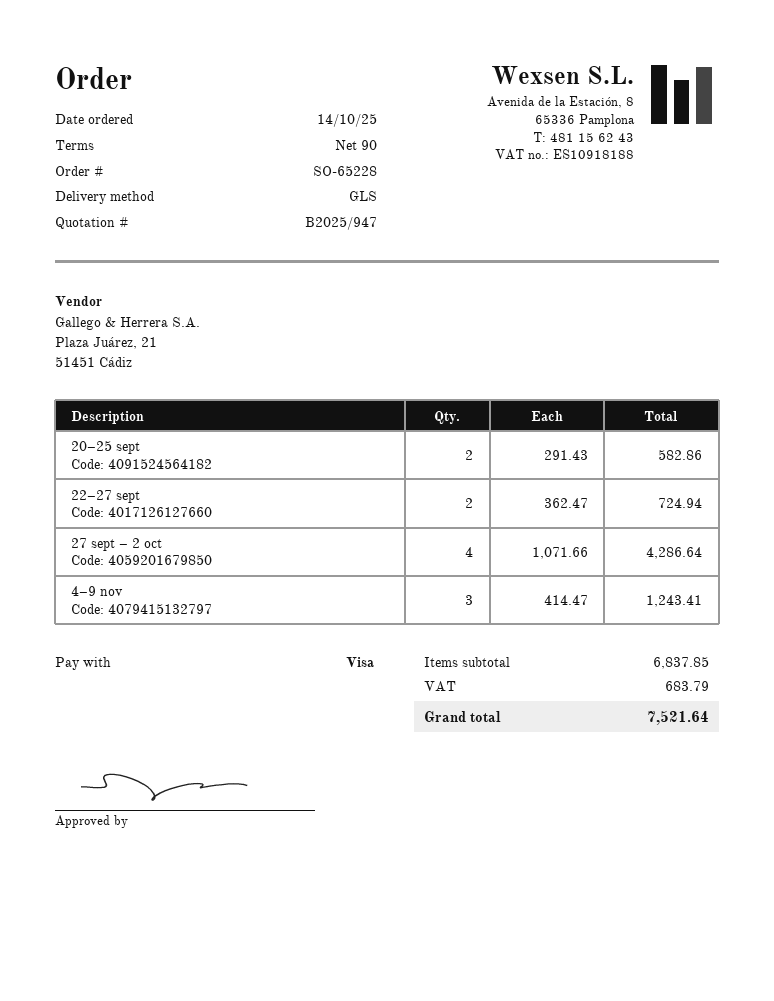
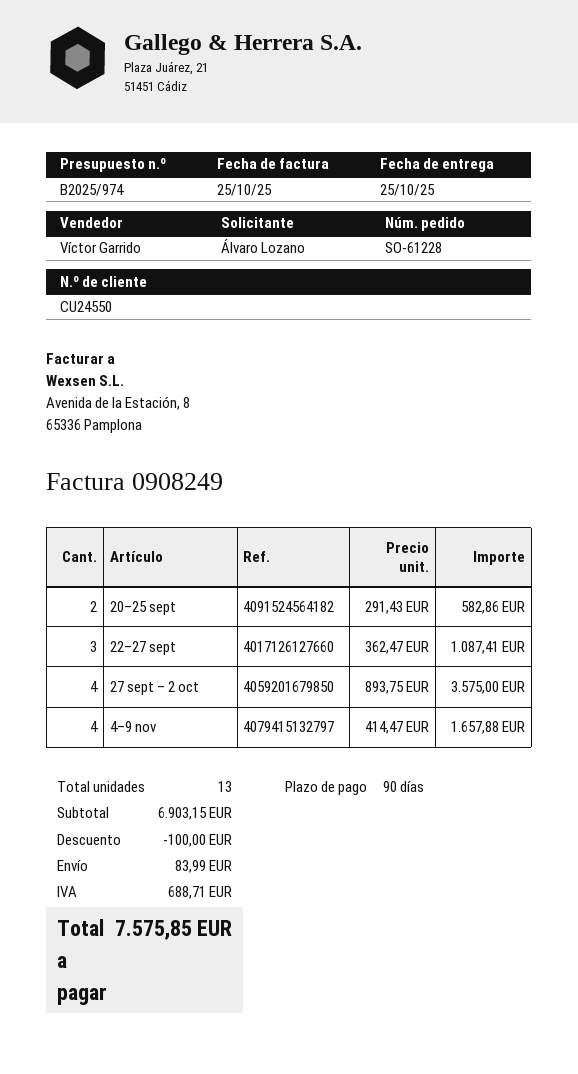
quote number: B2025/947 -> B2025/974
order number: SO-65228 -> SO-61228
22–27 sept: 2 x 362.47 = 724.94 -> 3 x 362.47 = 1087.41
27 sept – 2 oct: 4 x 1071.66 = 4286.64 -> 4 x 893.75 = 3575.00
4–9 nov: 3 x 414.47 = 1243.41 -> 4 x 414.47 = 1657.88
subtotal: 6837.85 -> 6903.15
discount: none -> 100.00
shipping: none -> 83.99
tax: 683.79 -> 688.71
total: 7521.64 -> 7575.85

